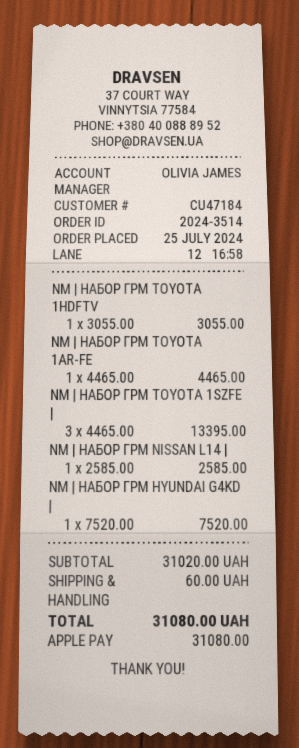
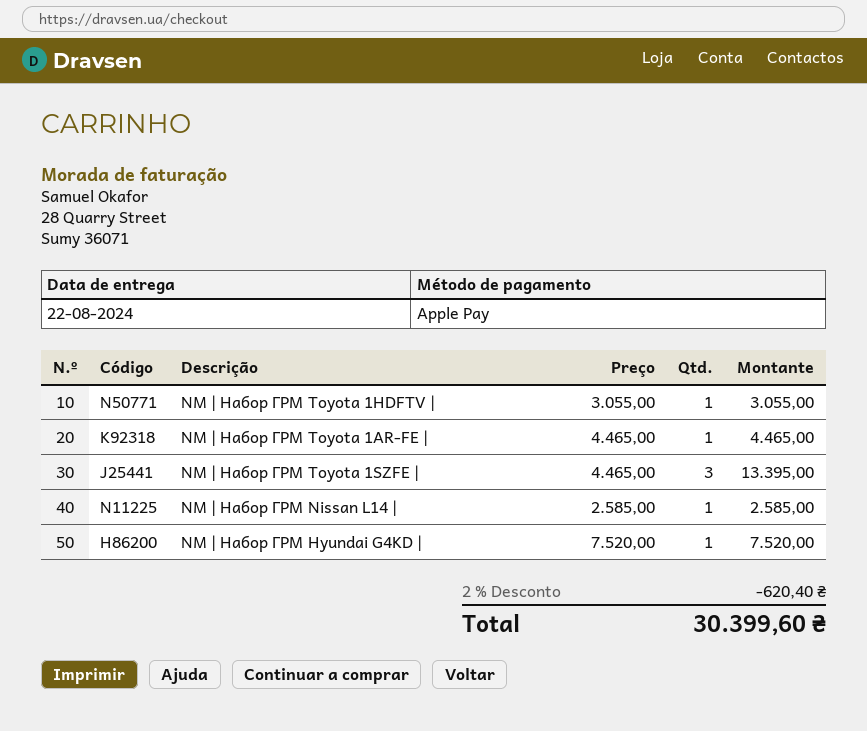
discount: none -> 2% = 620.40
shipping: 60.00 -> none
total: 31080.00 -> 30399.60

